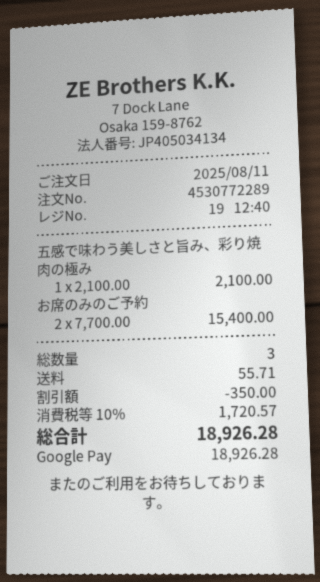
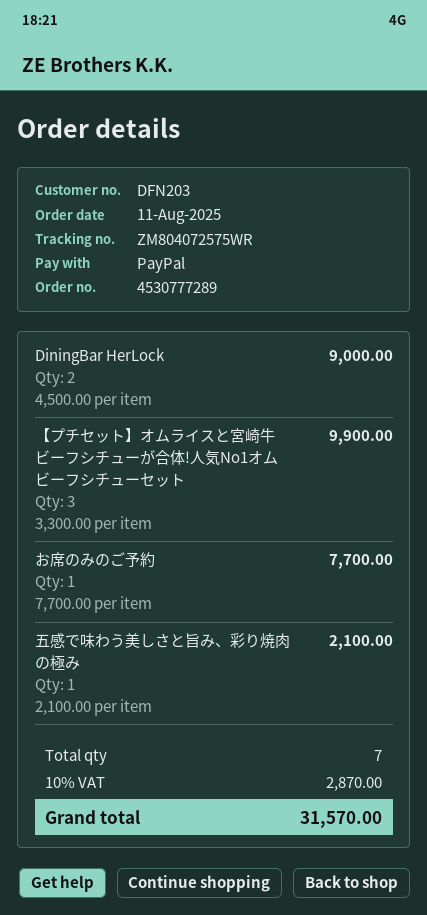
order number: 4530772289 -> 4530777289
payment method: Google Pay -> PayPal
お席のみのご予約: 2 x 7700.00 = 15400.00 -> 1 x 7700.00 = 7700.00
DiningBar HerLock: none -> 2 x 4500.00 = 9000.00
【プチセット】オムライスと宮崎牛ビーフシチューが合体!人気No1オムビーフシチューセット: none -> 3 x 3300.00 = 9900.00
total quantity: 3 -> 7
discount: 350.00 -> none
shipping: 55.71 -> none
tax: 10% = 1720.57 -> 10% = 2870.00
total: 18926.28 -> 31570.00

